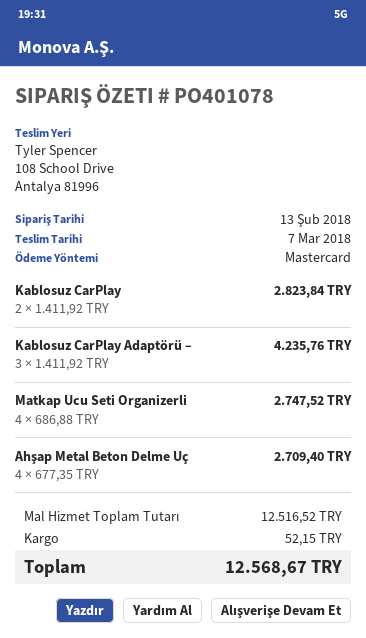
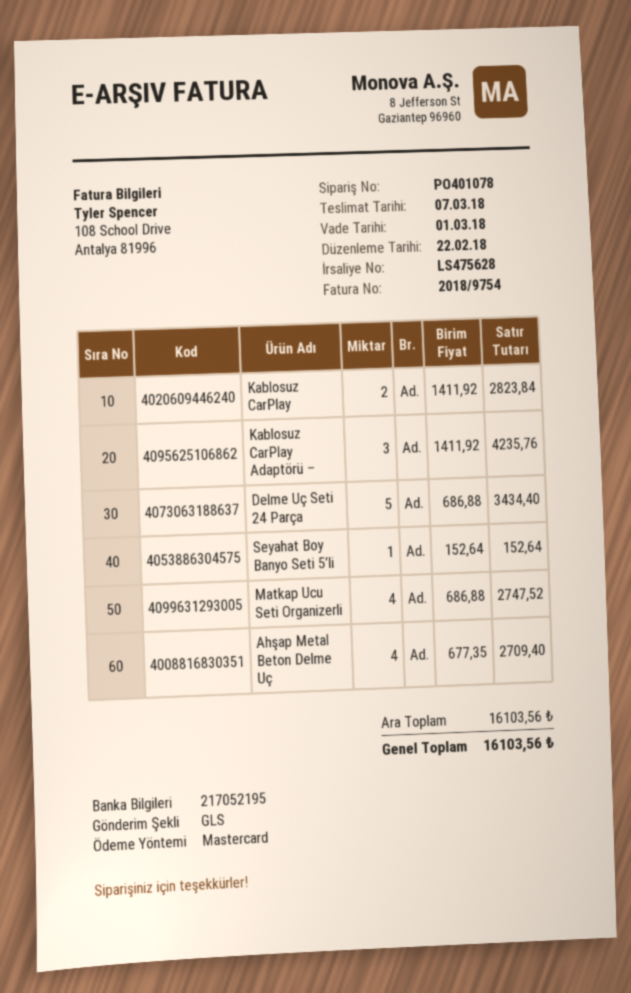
Delme Uç Seti 24 Parça: none -> 5 x 686.88 = 3434.40
Seyahat Boy Banyo Seti 5’li: none -> 1 x 152.64 = 152.64
subtotal: 12516.52 -> 16103.56
shipping: 52.15 -> none
total: 12568.67 -> 16103.56

